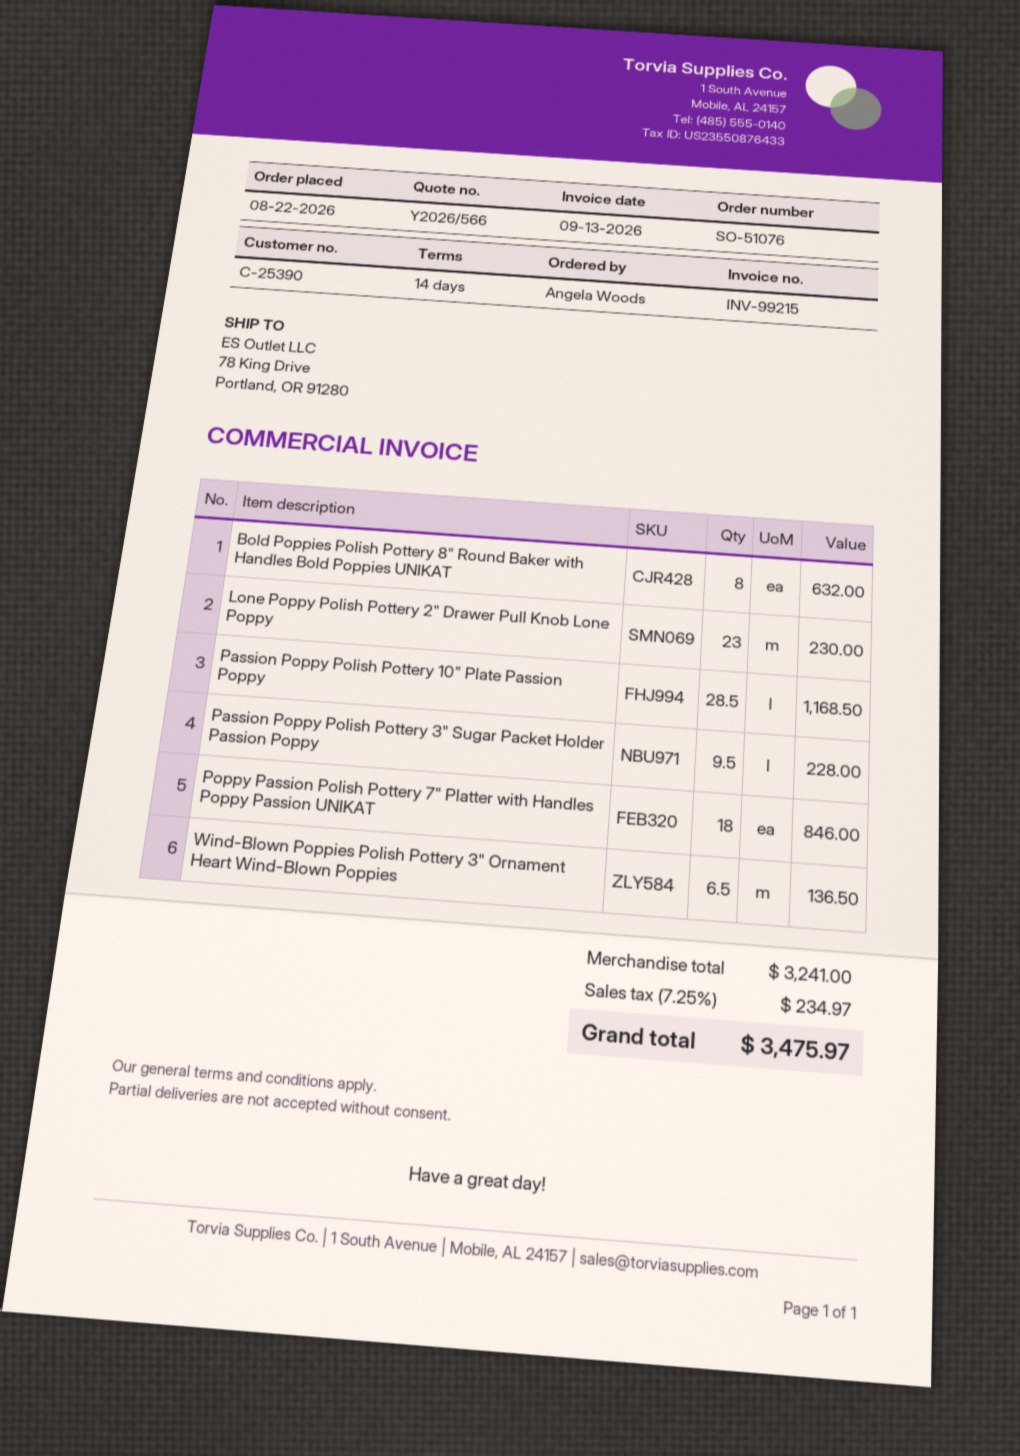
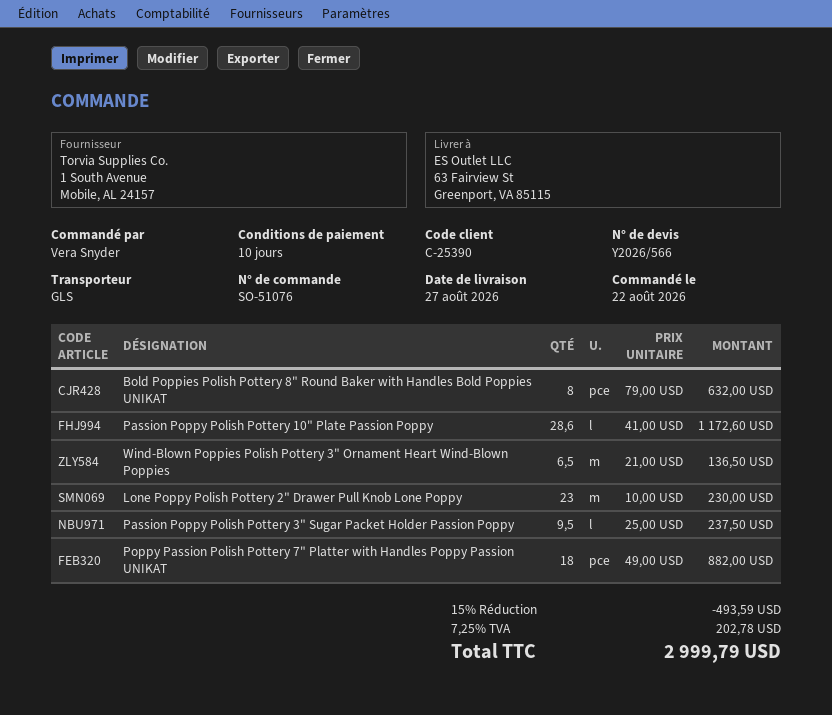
payment terms: 14 days -> 10 days
ordered by: Angela Woods -> Vera Snyder
ship to: 78 King Drive, Portland, OR 91280 -> 63 Fairview St, Greenport, VA 85115
Passion Poppy Polish Pottery 10" Plate Passion Poppy: 28.5 for 1168.50 -> 28.6 for 1172.60
Passion Poppy Polish Pottery 3" Sugar Packet Holder Passion Poppy: 9.5 for 228.00 -> 9.5 for 237.50
Poppy Passion Polish Pottery 7" Platter with Handles Poppy Passion UNIKAT: 18 for 846.00 -> 18 for 882.00
discount: none -> 15% = 493.59
tax: 7.25% = 234.97 -> 7.25% = 202.78
total: 3475.97 -> 2999.79

